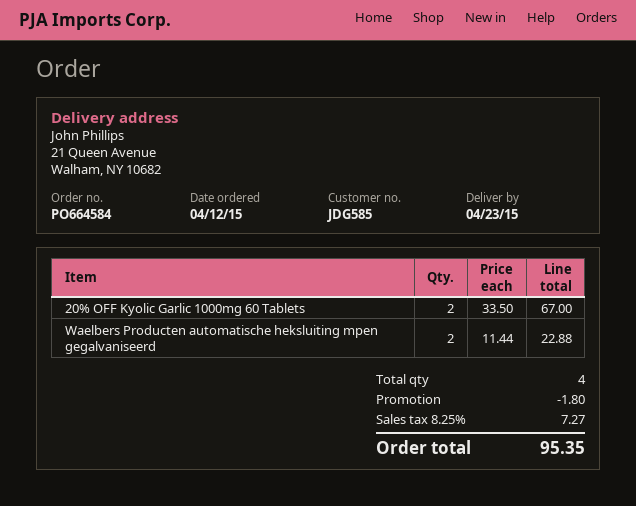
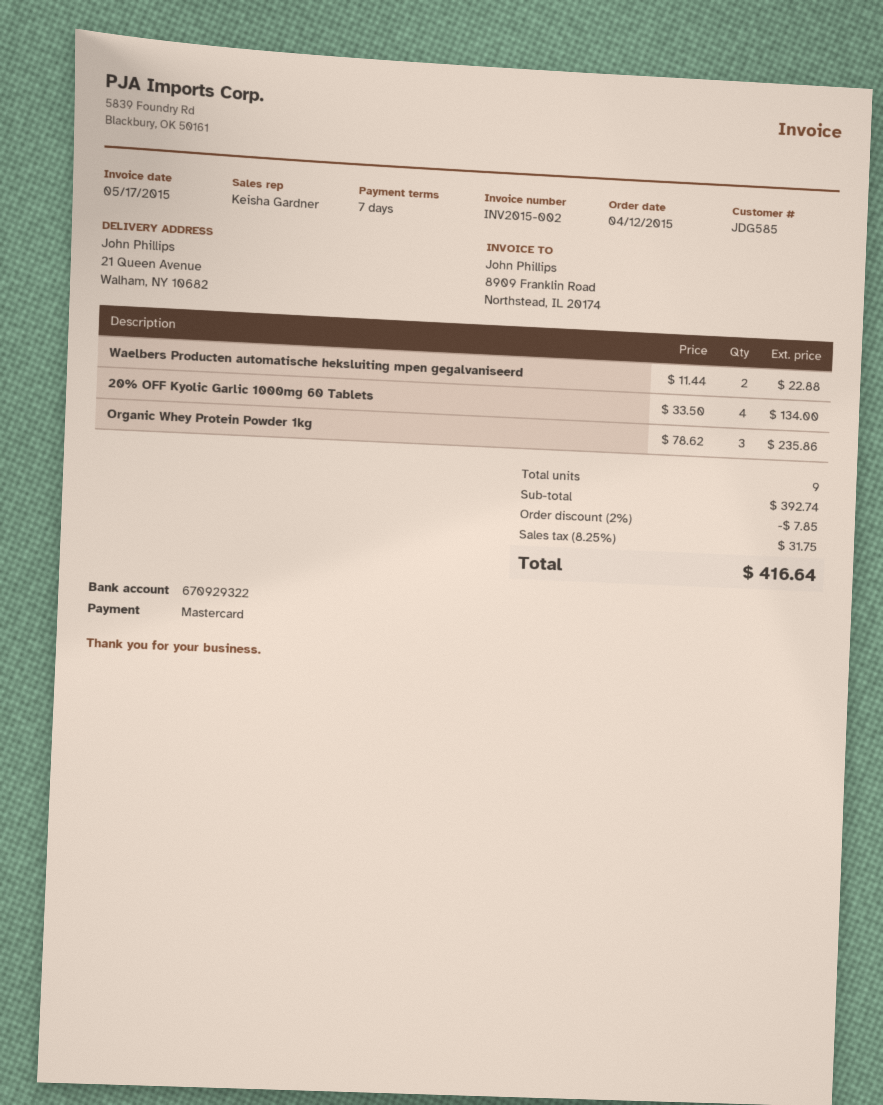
20% OFF Kyolic Garlic 1000mg 60 Tablets: 2 x 33.50 = 67.00 -> 4 x 33.50 = 134.00
Organic Whey Protein Powder 1kg: none -> 3 x 78.62 = 235.86
total quantity: 4 -> 9
discount: 1.80 -> 7.85
tax: 8.25% = 7.27 -> 8.25% = 31.75
total: 95.35 -> 416.64

